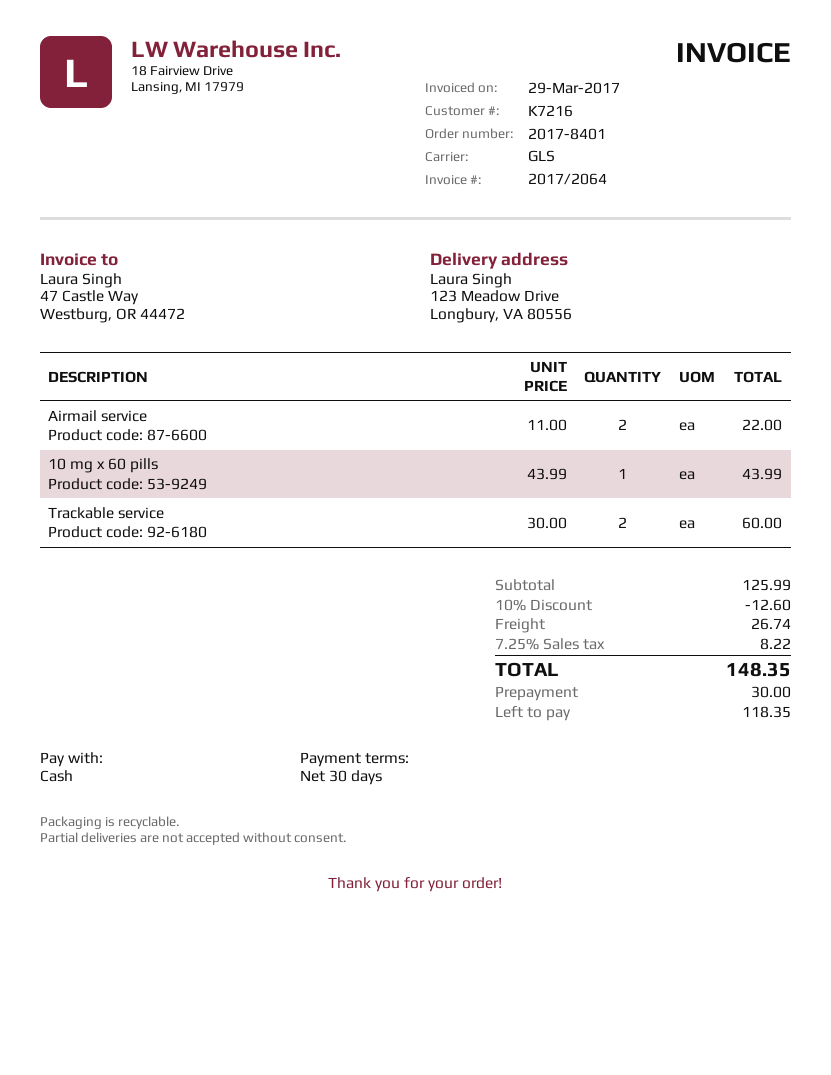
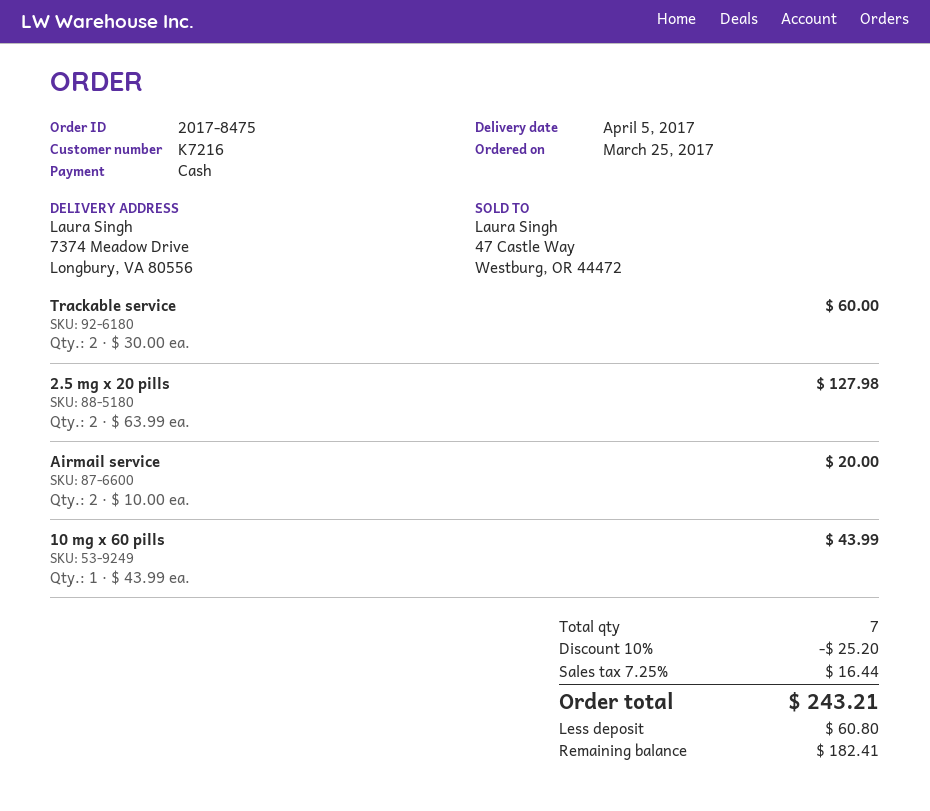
order number: 2017-8401 -> 2017-8475
ship to: 123 Meadow Drive, Longbury, VA 80556 -> 7374 Meadow Drive, Longbury, VA 80556
Airmail service: 2 x 11.00 = 22.00 -> 2 x 10.00 = 20.00
2.5 mg x 20 pills: none -> 2 x 63.99 = 127.98
discount: 10% = 12.60 -> 10% = 25.20
shipping: 26.74 -> none
tax: 7.25% = 8.22 -> 7.25% = 16.44
total: 148.35 -> 243.21
deposit: 30.00 -> 60.80
balance: 118.35 -> 182.41

